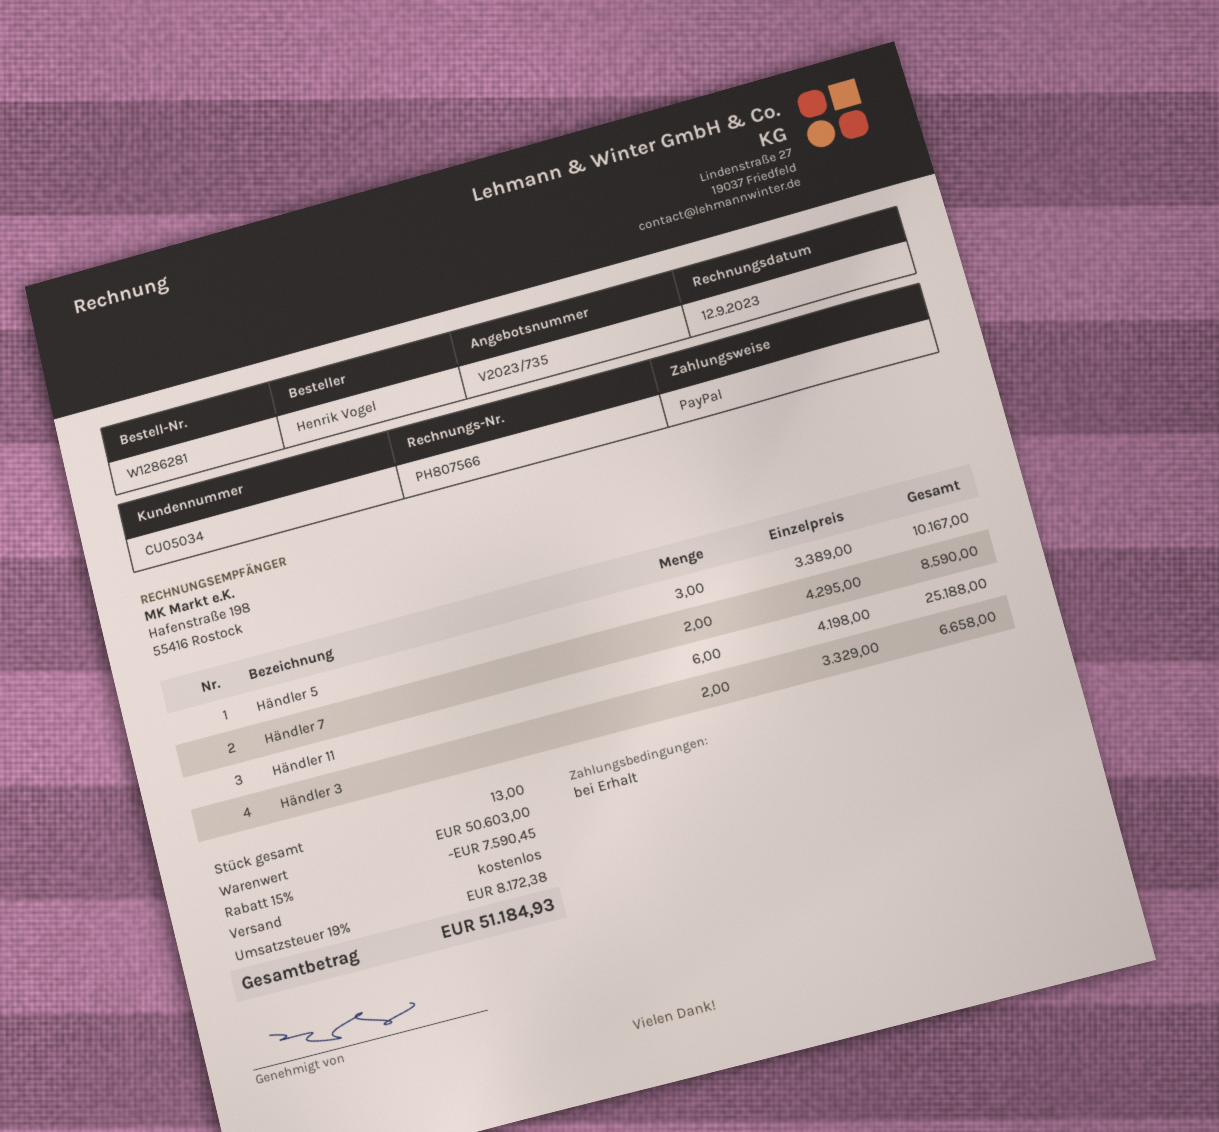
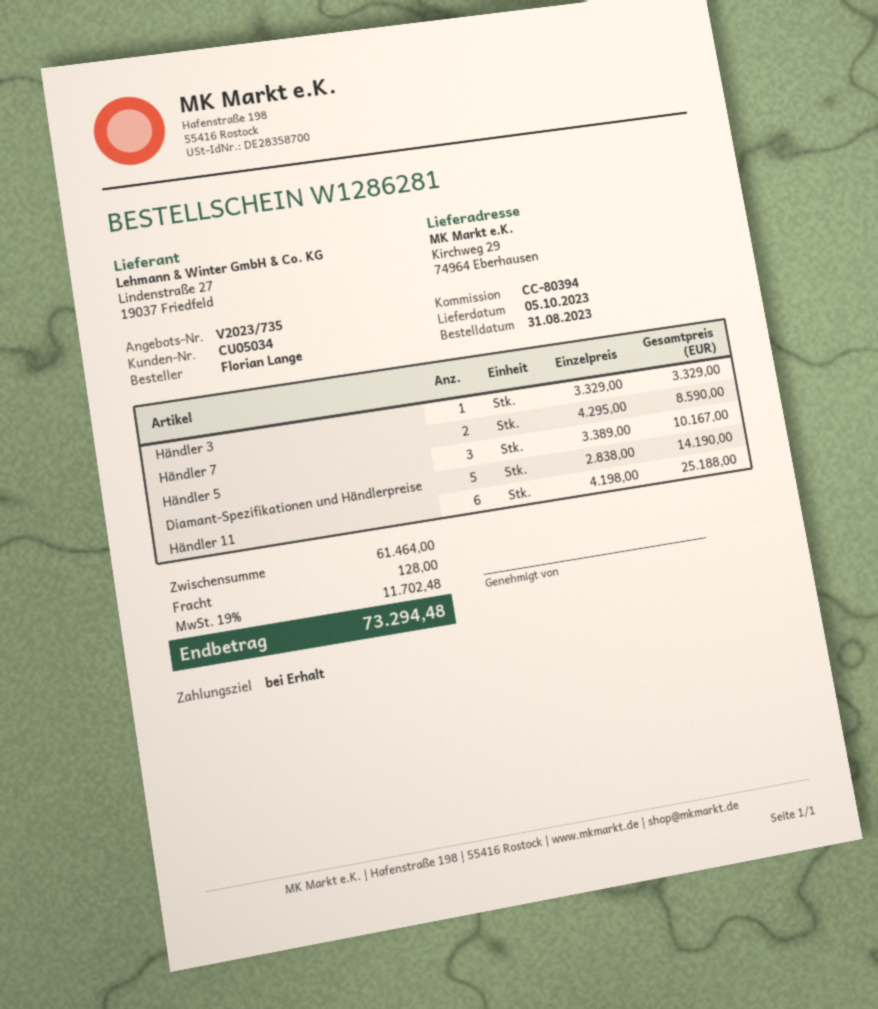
ordered by: Henrik Vogel -> Florian Lange
Händler 3: 2 x 3329.00 = 6658.00 -> 1 x 3329.00 = 3329.00
Diamant-Spezifikationen und Händlerpreise: none -> 5 x 2838.00 = 14190.00
subtotal: 50603.00 -> 61464.00
discount: 15% = 7590.45 -> none
shipping: 0.00 -> 128.00
tax: 19% = 8172.38 -> 19% = 11702.48
total: 51184.93 -> 73294.48

